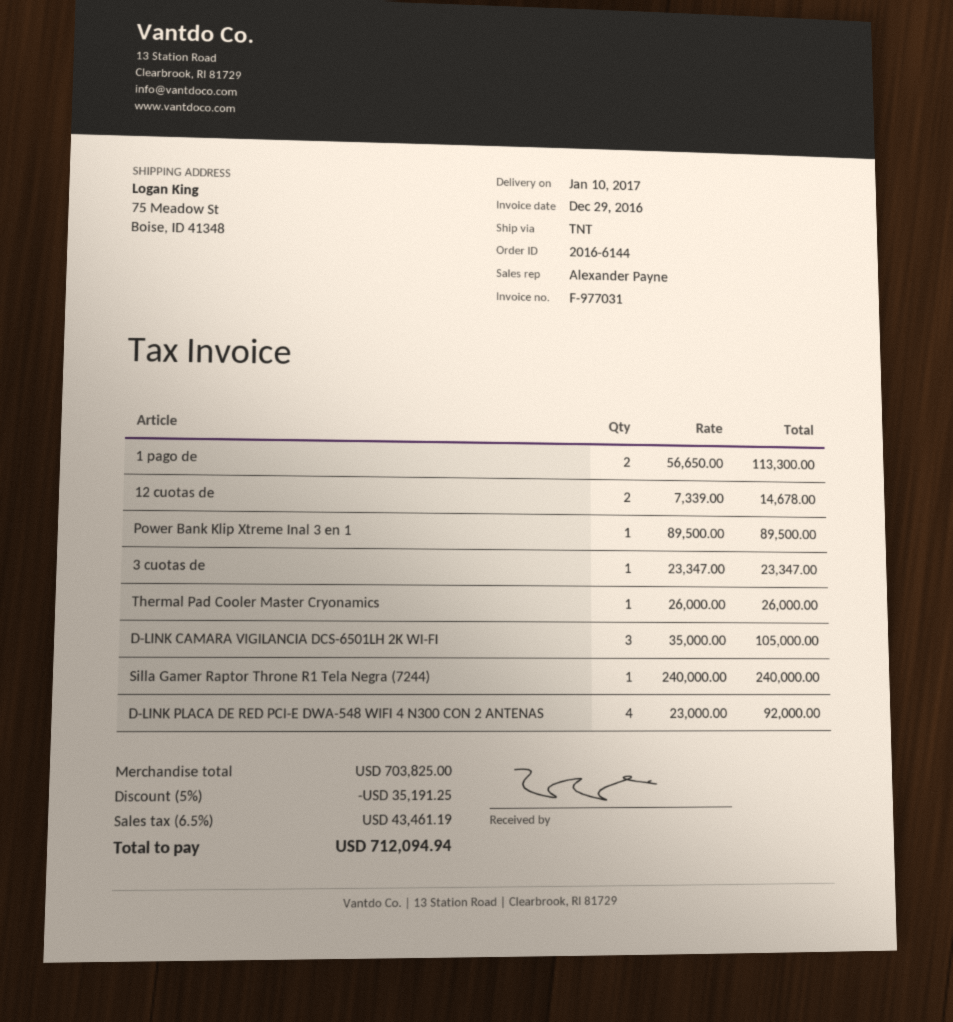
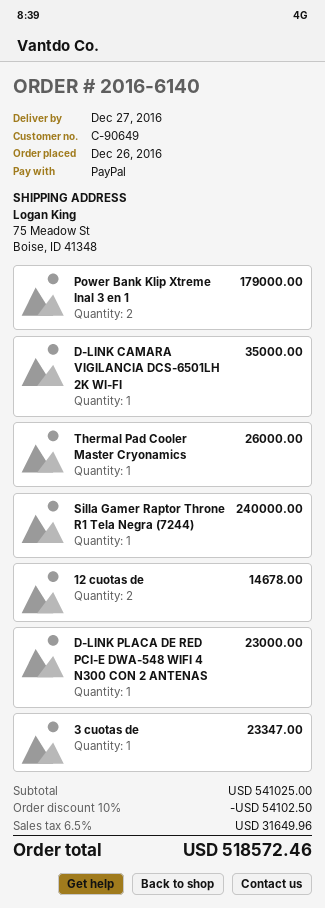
order number: 2016-6144 -> 2016-6140
delivery date: 2017-01-10 -> 2016-12-27
1 pago de: 2 for 113300.00 -> none
Power Bank Klip Xtreme Inal 3 en 1: 1 for 89500.00 -> 2 for 179000.00
D-LINK CAMARA VIGILANCIA DCS-6501LH 2K WI-FI: 3 for 105000.00 -> 1 for 35000.00
D-LINK PLACA DE RED PCI-E DWA-548 WIFI 4 N300 CON 2 ANTENAS: 4 for 92000.00 -> 1 for 23000.00
subtotal: 703825.00 -> 541025.00
discount: 5% = 35191.25 -> 10% = 54102.50
tax: 6.5% = 43461.19 -> 6.5% = 31649.96
total: 712094.94 -> 518572.46

